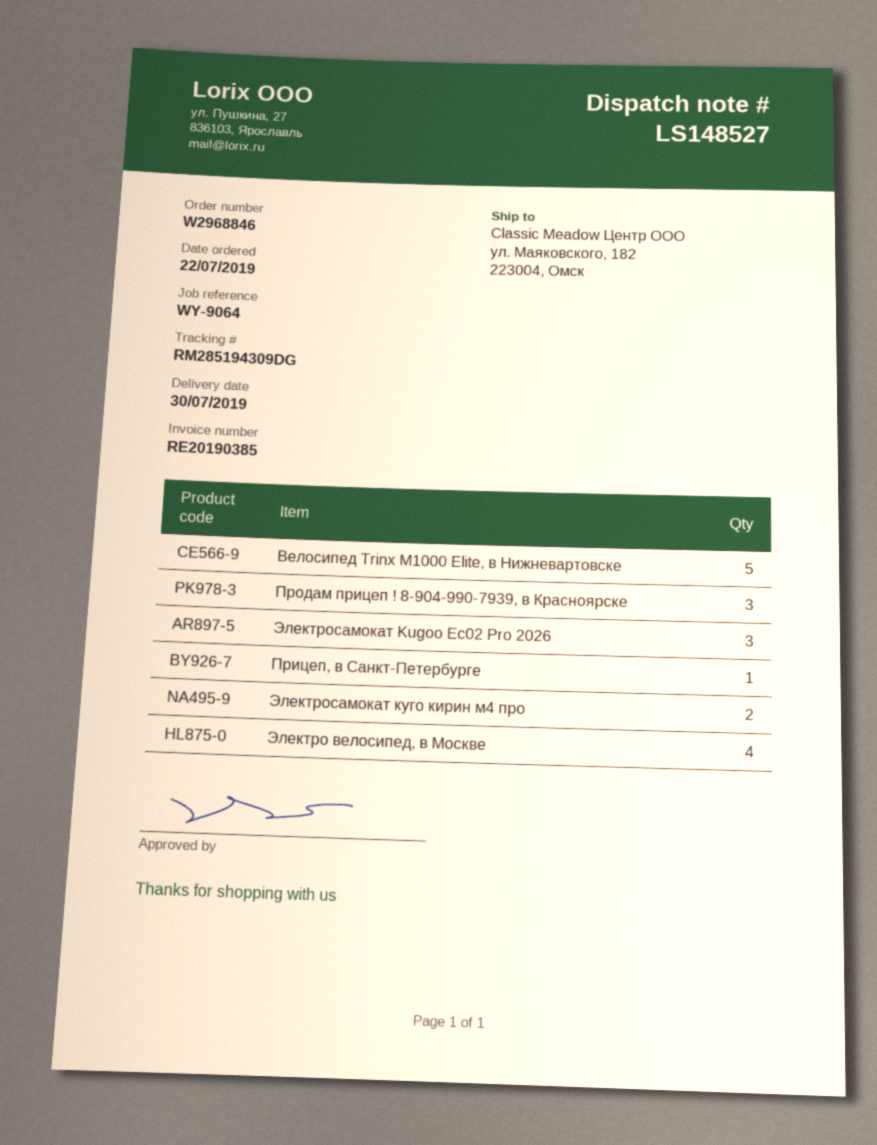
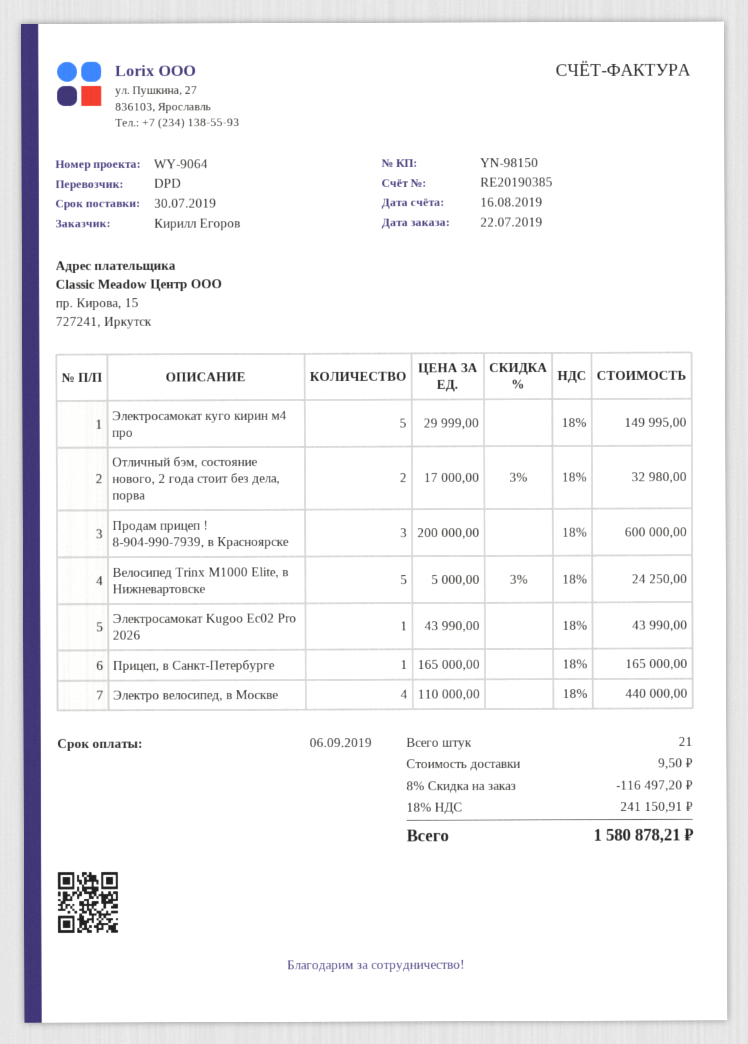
Электросамокат Kugoo Ec02 Pro 2026: 3 -> 1
Электросамокат куго кирин м4 про: 2 -> 5
Отличный бэм, состояние нового, 2 года стоит без дела, порва: none -> 2

